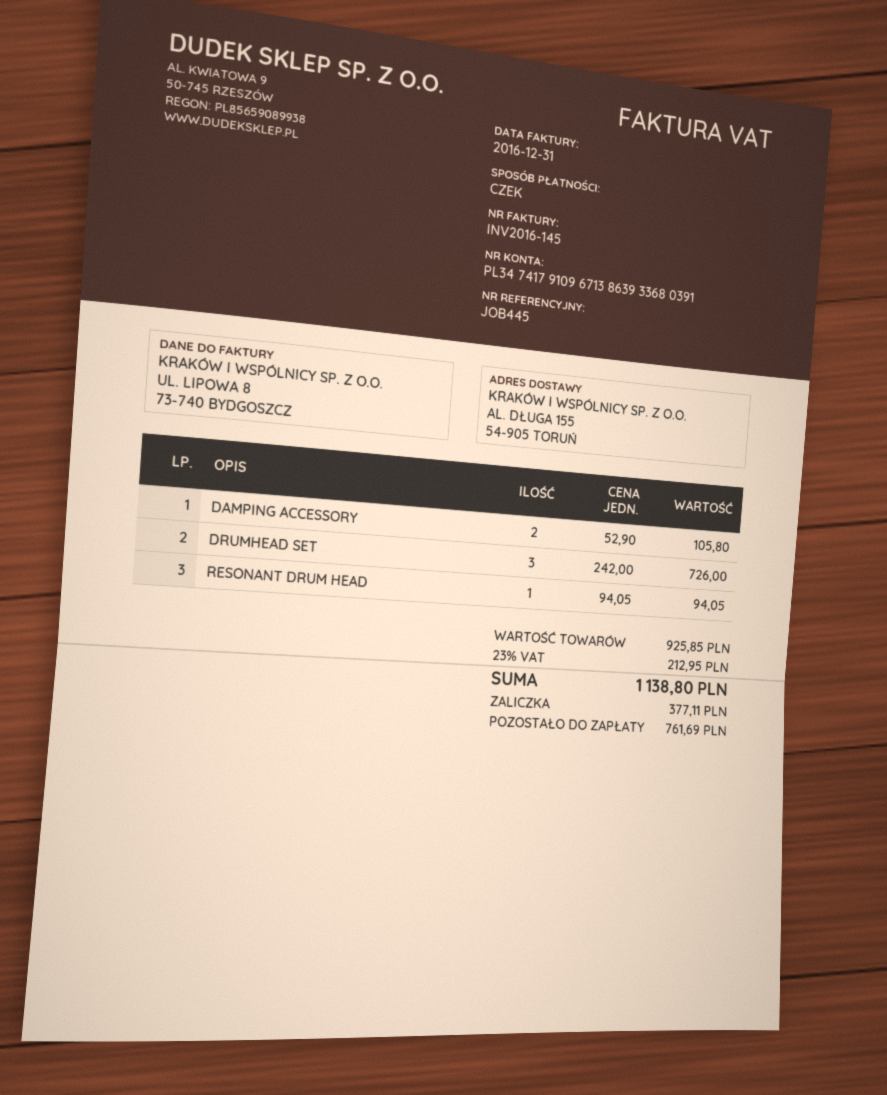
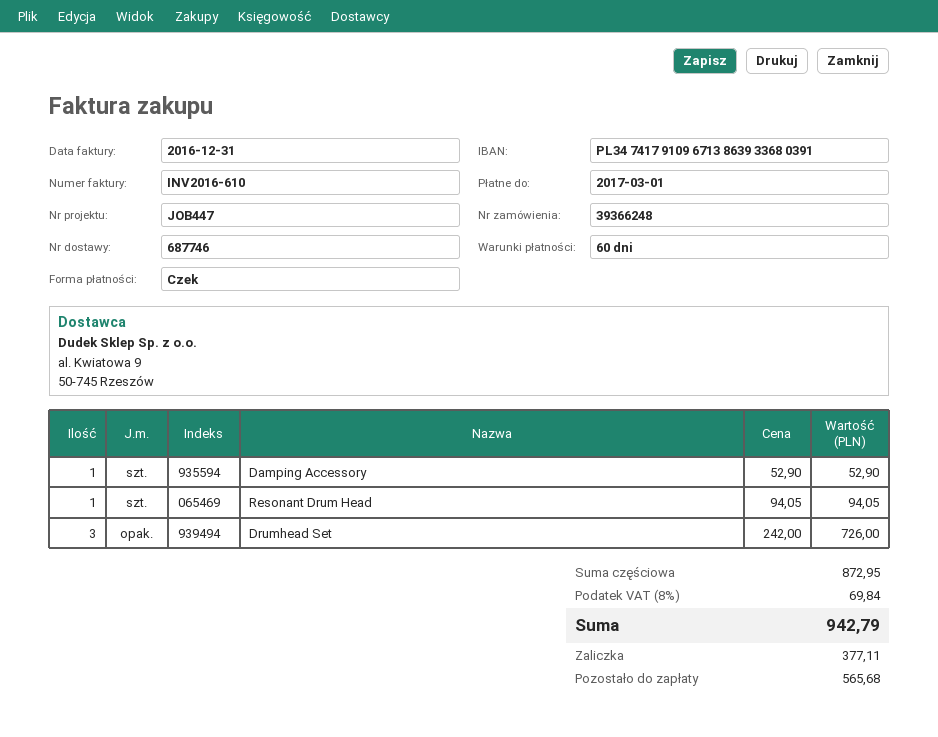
invoice number: INV2016-145 -> INV2016-610
reference: JOB445 -> JOB447
DAMPING ACCESSORY: 2 x 52.90 = 105.80 -> 1 x 52.90 = 52.90
subtotal: 925.85 -> 872.95
tax: 23% = 212.95 -> 8% = 69.84
total: 1138.80 -> 942.79
balance: 761.69 -> 565.68

